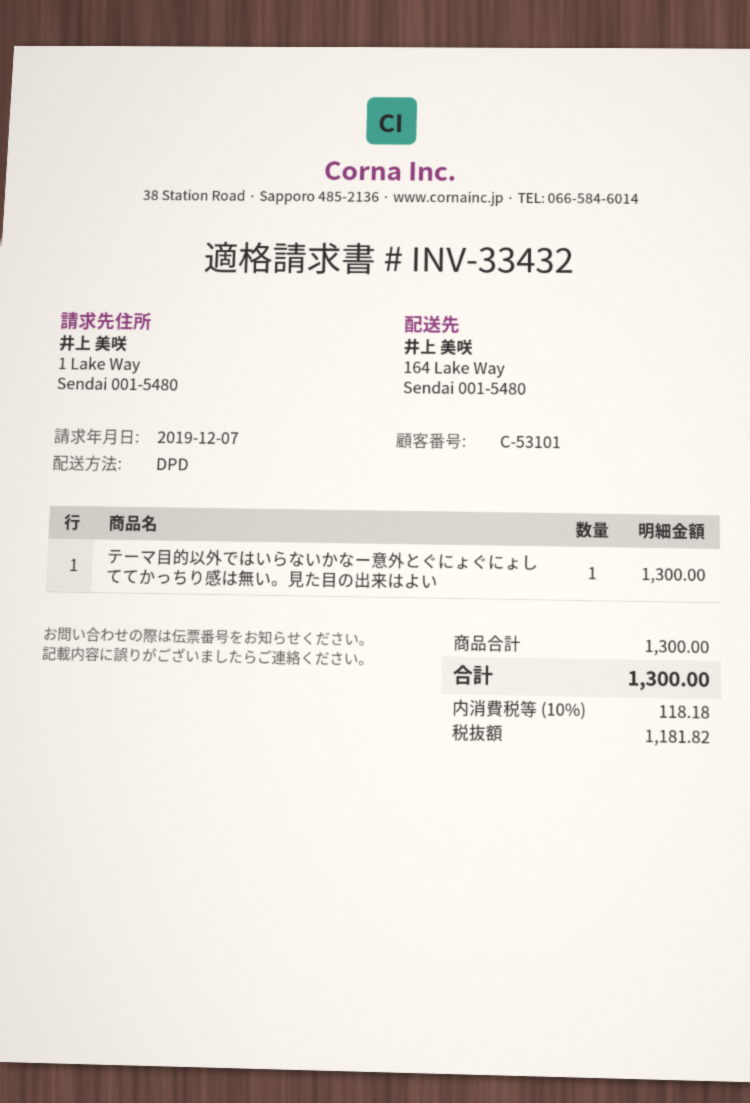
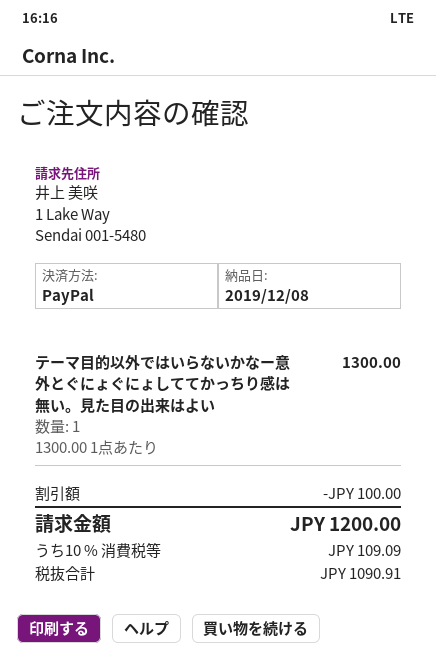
discount: none -> 100.00
net: 1181.82 -> 1090.91
tax: 10% = 118.18 -> 10% = 109.09
total: 1300.00 -> 1200.00

